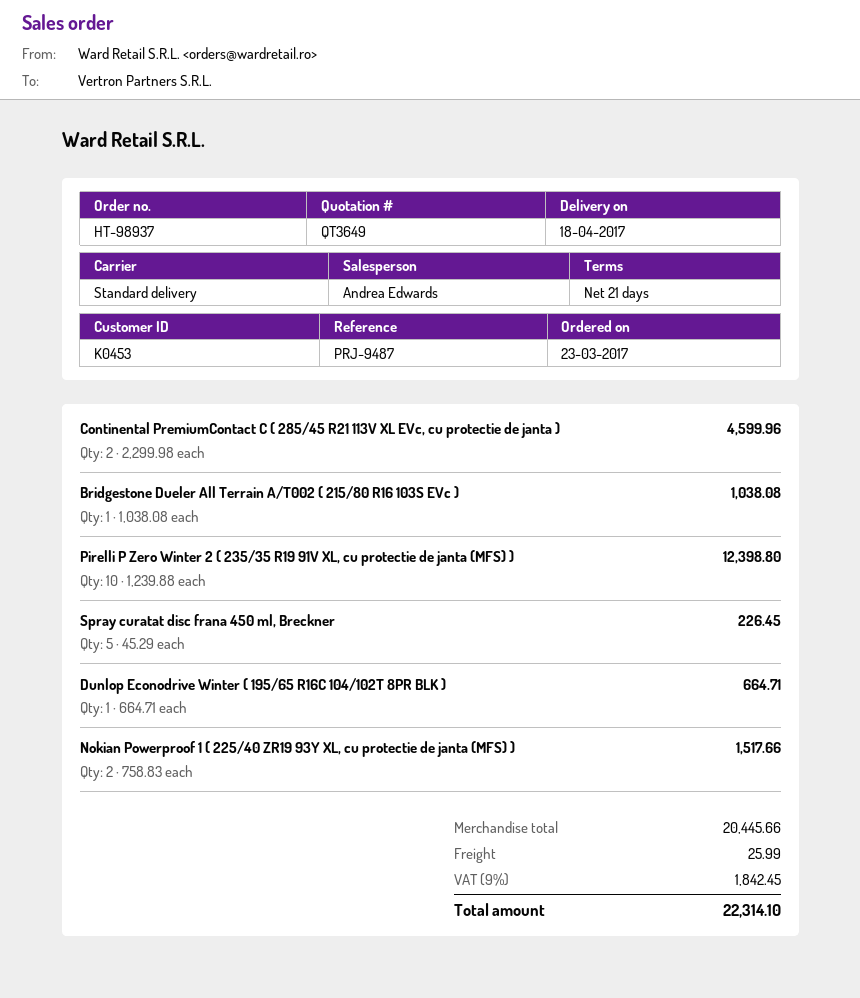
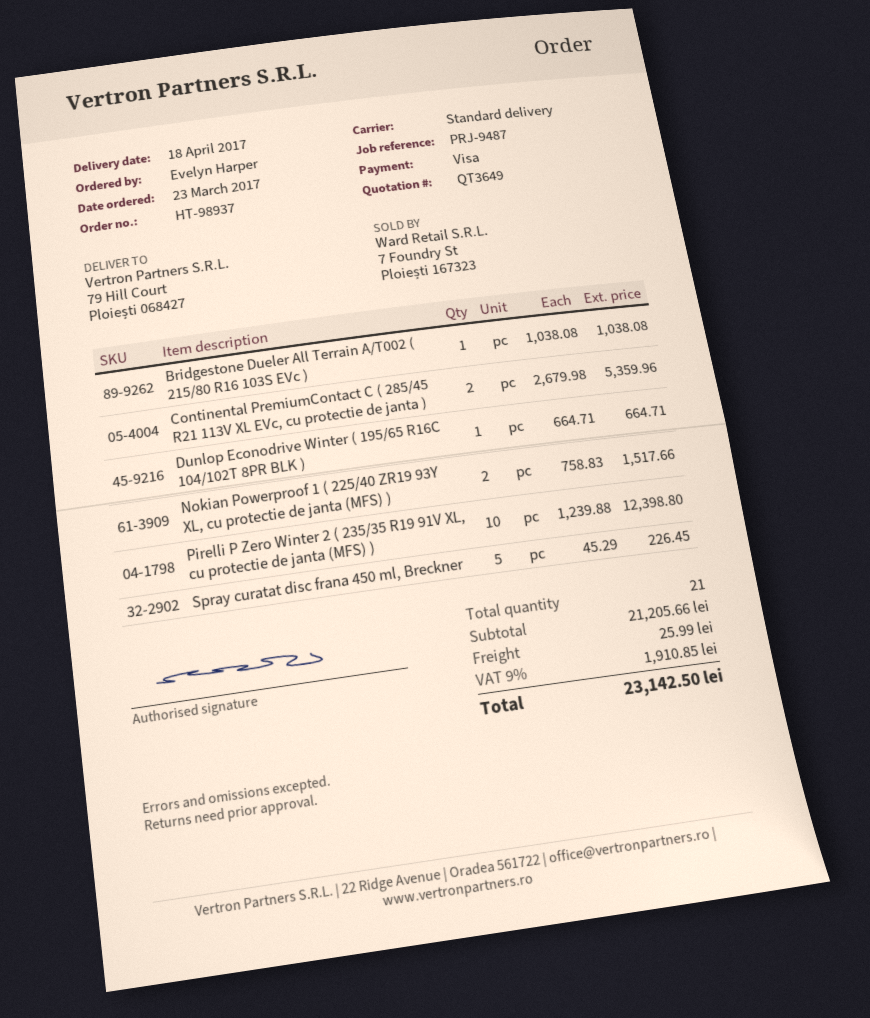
Continental PremiumContact C ( 285/45 R21 113V XL EVc, cu protectie de janta ): 2 x 2299.98 = 4599.96 -> 2 x 2679.98 = 5359.96
subtotal: 20445.66 -> 21205.66
tax: 9% = 1842.45 -> 9% = 1910.85
total: 22314.10 -> 23142.50

